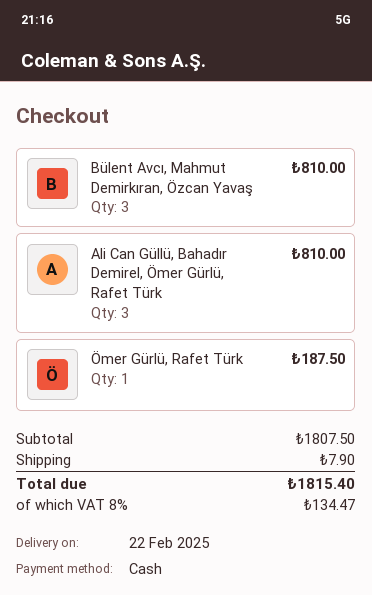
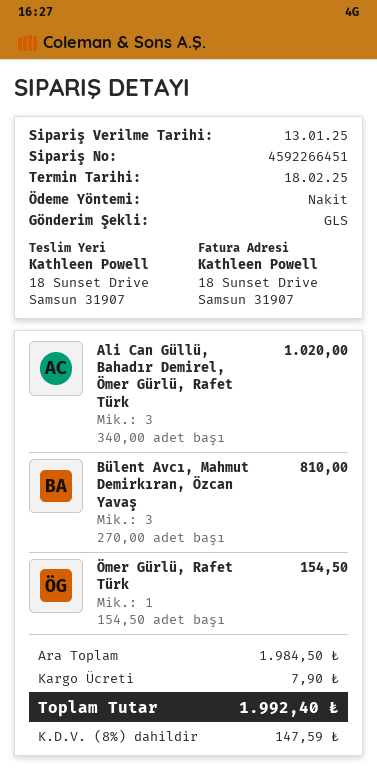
delivery date: 2025-02-22 -> 2025-02-18
Ali Can Güllü, Bahadır Demirel, Ömer Gürlü, Rafet Türk: 3 for 810.00 -> 3 for 1020.00
Ömer Gürlü, Rafet Türk: 1 for 187.50 -> 1 for 154.50
subtotal: 1807.50 -> 1984.50
tax: 8% = 134.47 -> 8% = 147.59
total: 1815.40 -> 1992.40

